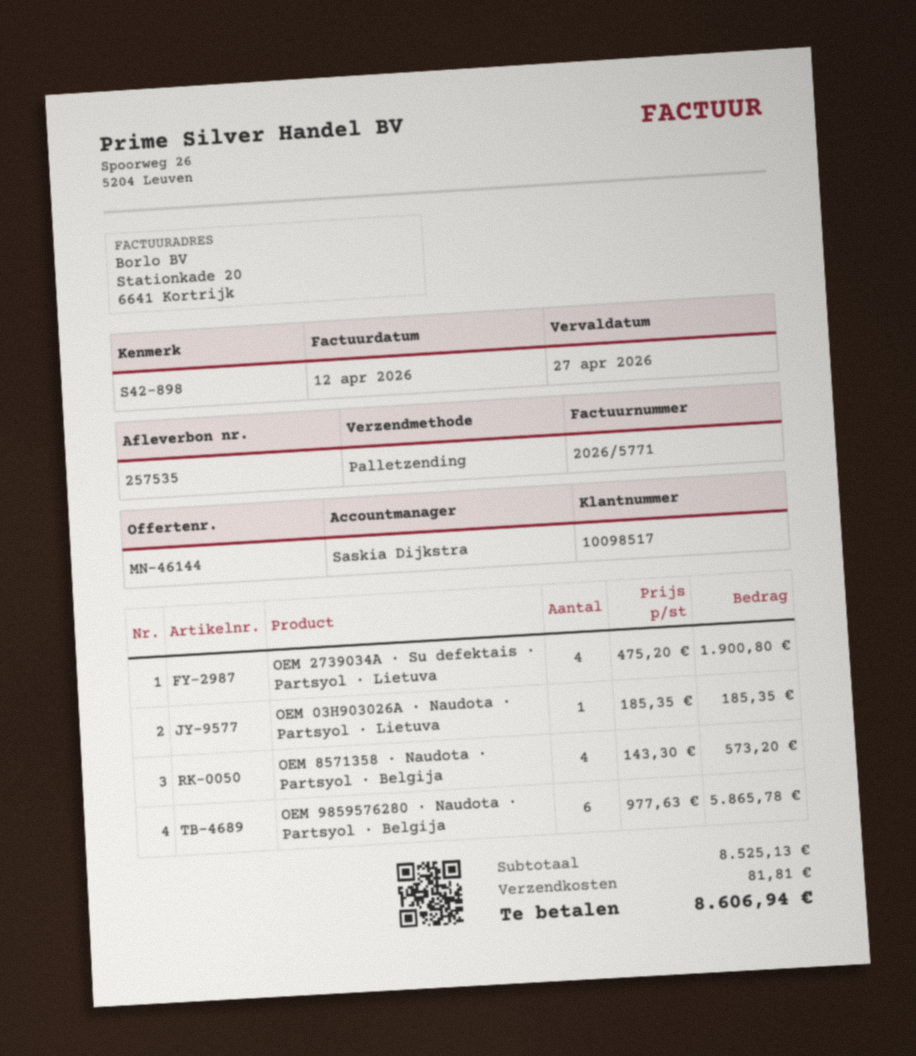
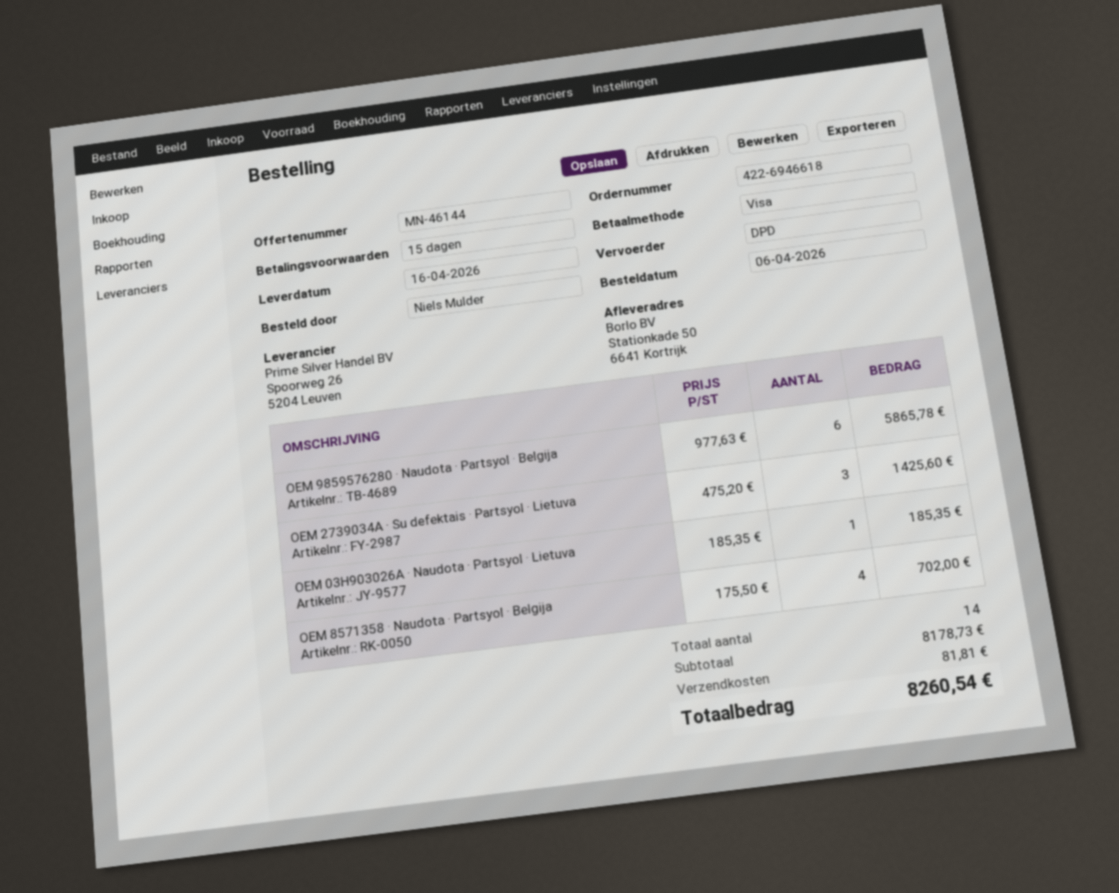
shipping method: pallet freight -> DPD
OEM 2739034A · Su defektais · Partsyol · Lietuva: 4 x 475.20 = 1900.80 -> 3 x 475.20 = 1425.60
OEM 8571358 · Naudota · Partsyol · Belgija: 4 x 143.30 = 573.20 -> 4 x 175.50 = 702.00
subtotal: 8525.13 -> 8178.73
total: 8606.94 -> 8260.54

